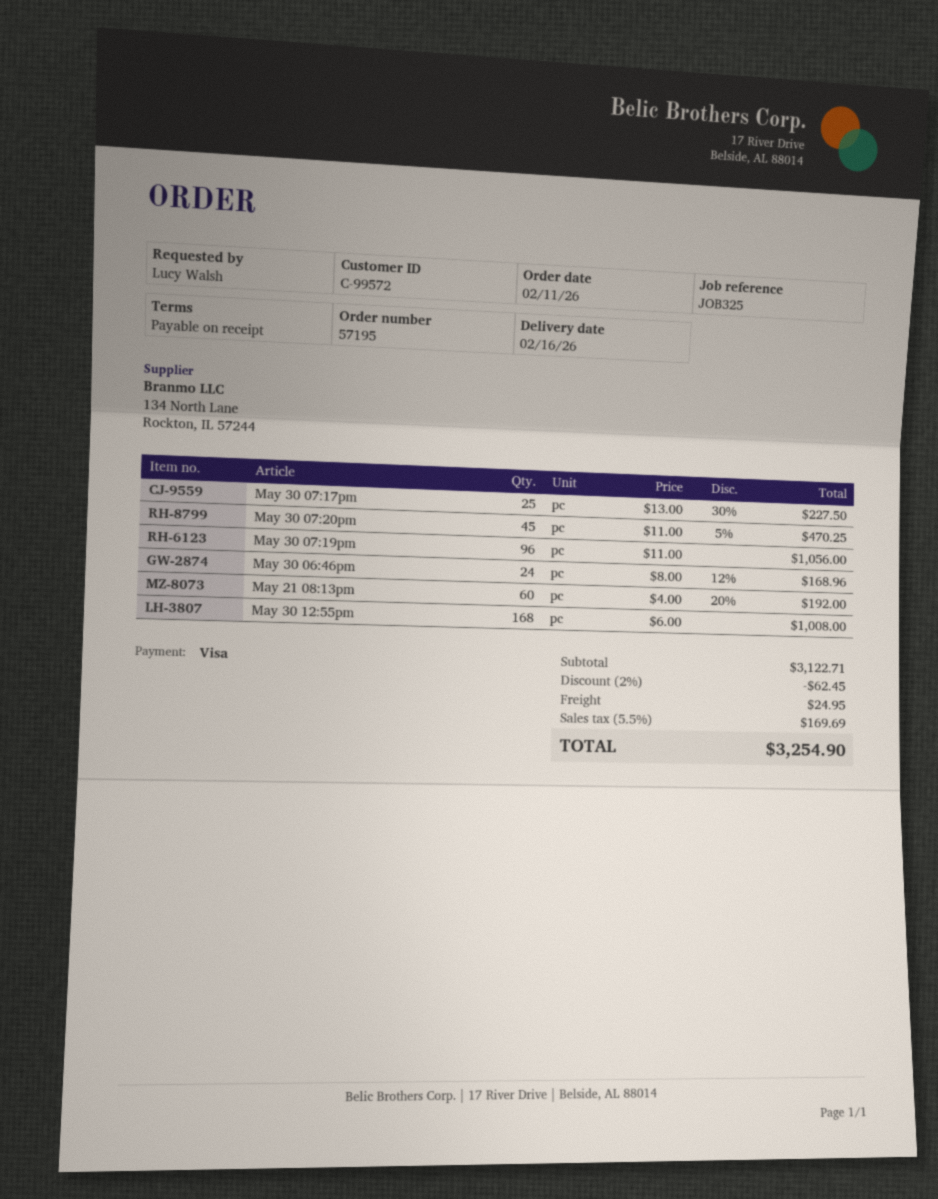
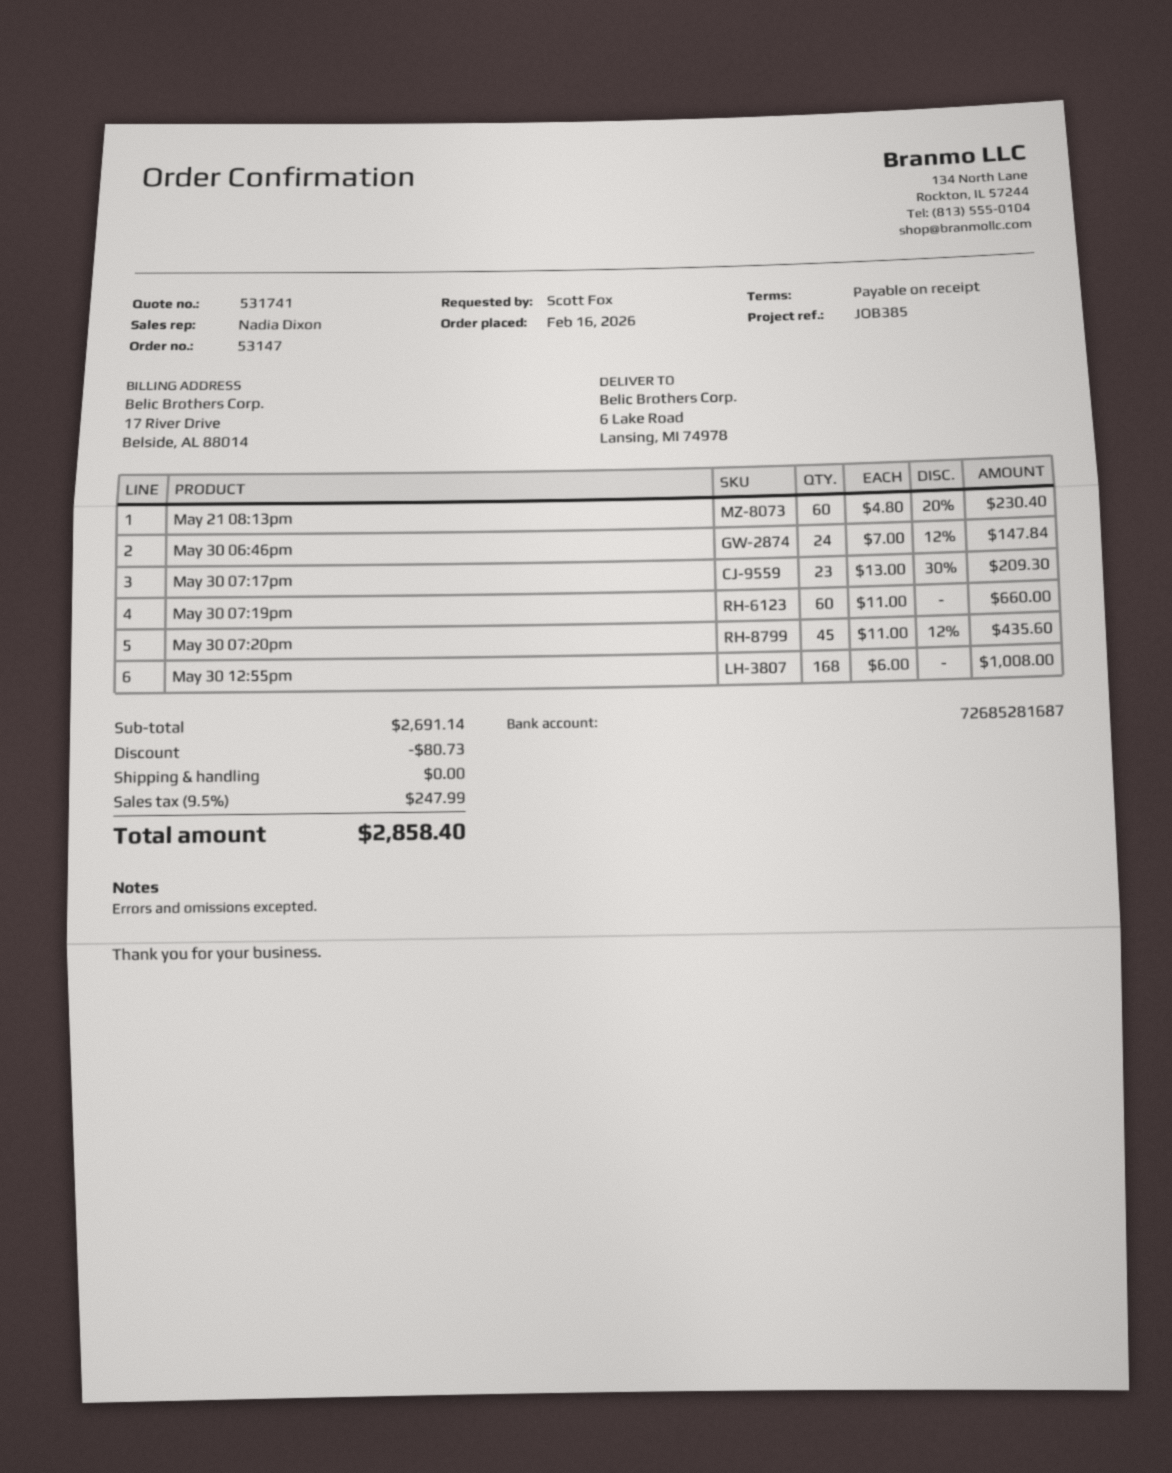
order number: 57195 -> 53147
order date: 2026-02-11 -> 2026-02-16
reference: JOB325 -> JOB385
ordered by: Lucy Walsh -> Scott Fox
May 30 07:17pm: 25 x 13.00 - 30% = 227.50 -> 23 x 13.00 - 30% = 209.30
May 30 07:20pm: 45 x 11.00 - 5% = 470.25 -> 45 x 11.00 - 12% = 435.60
May 30 07:19pm: 96 x 11.00 = 1056.00 -> 60 x 11.00 = 660.00
May 30 06:46pm: 24 x 8.00 - 12% = 168.96 -> 24 x 7.00 - 12% = 147.84
May 21 08:13pm: 60 x 4.00 - 20% = 192.00 -> 60 x 4.80 - 20% = 230.40
subtotal: 3122.71 -> 2691.14
discount: 62.45 -> 80.73
shipping: 24.95 -> 0.00
tax: 5.5% = 169.69 -> 9.5% = 247.99
total: 3254.90 -> 2858.40

